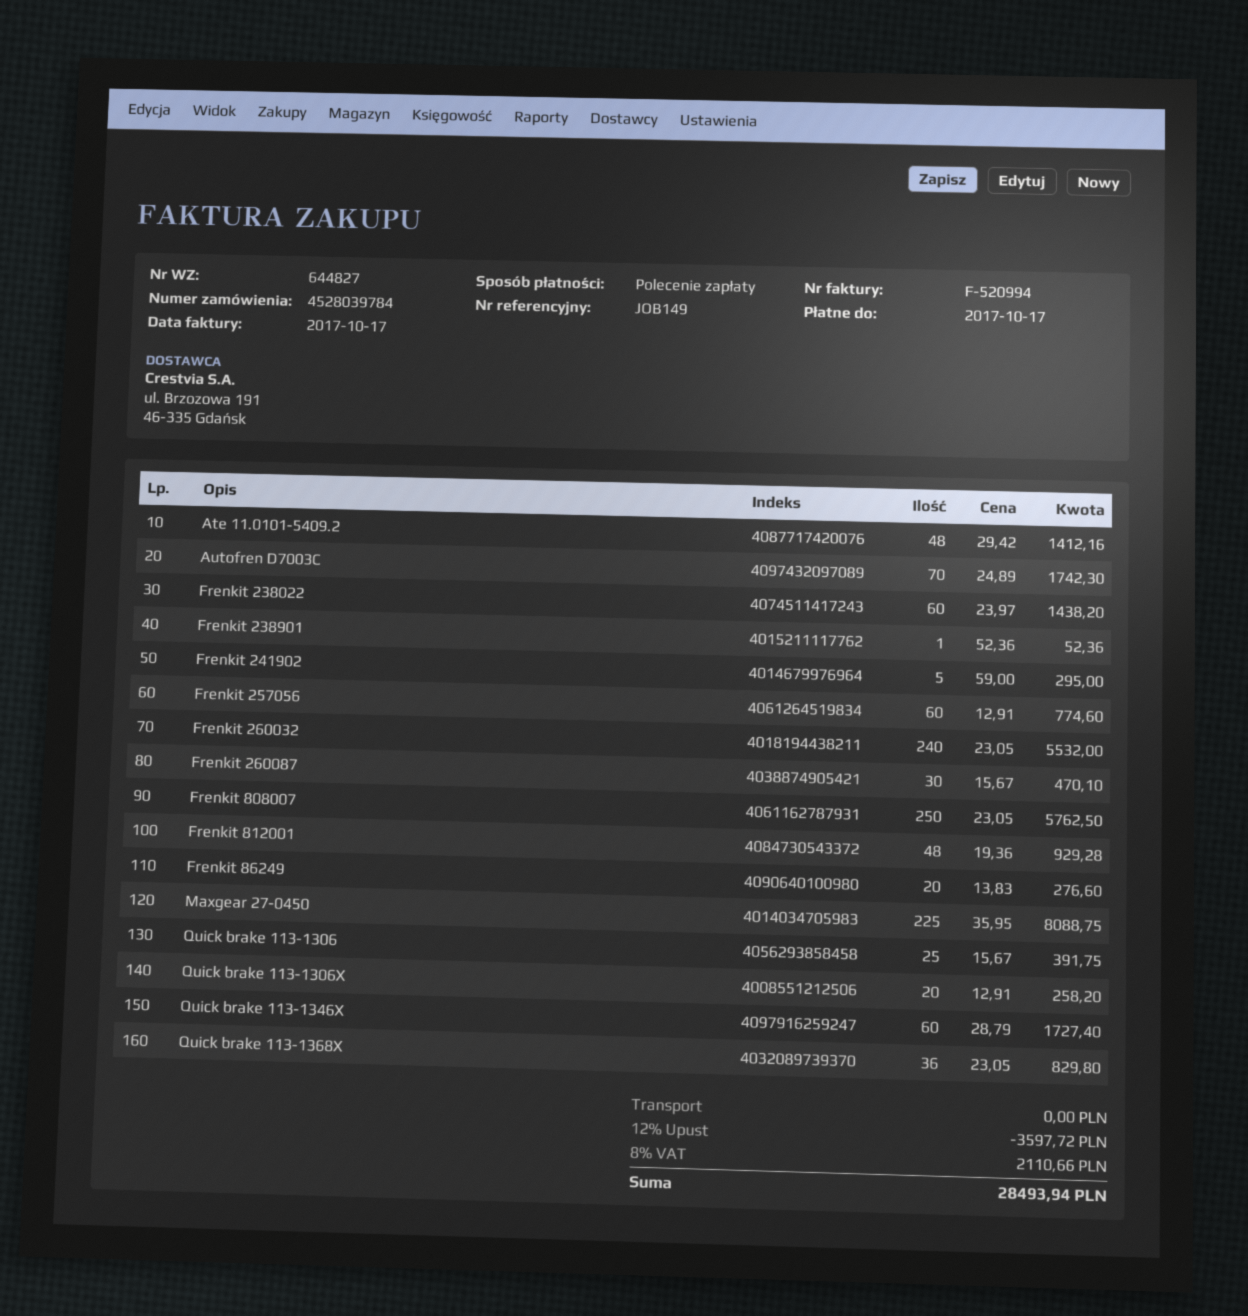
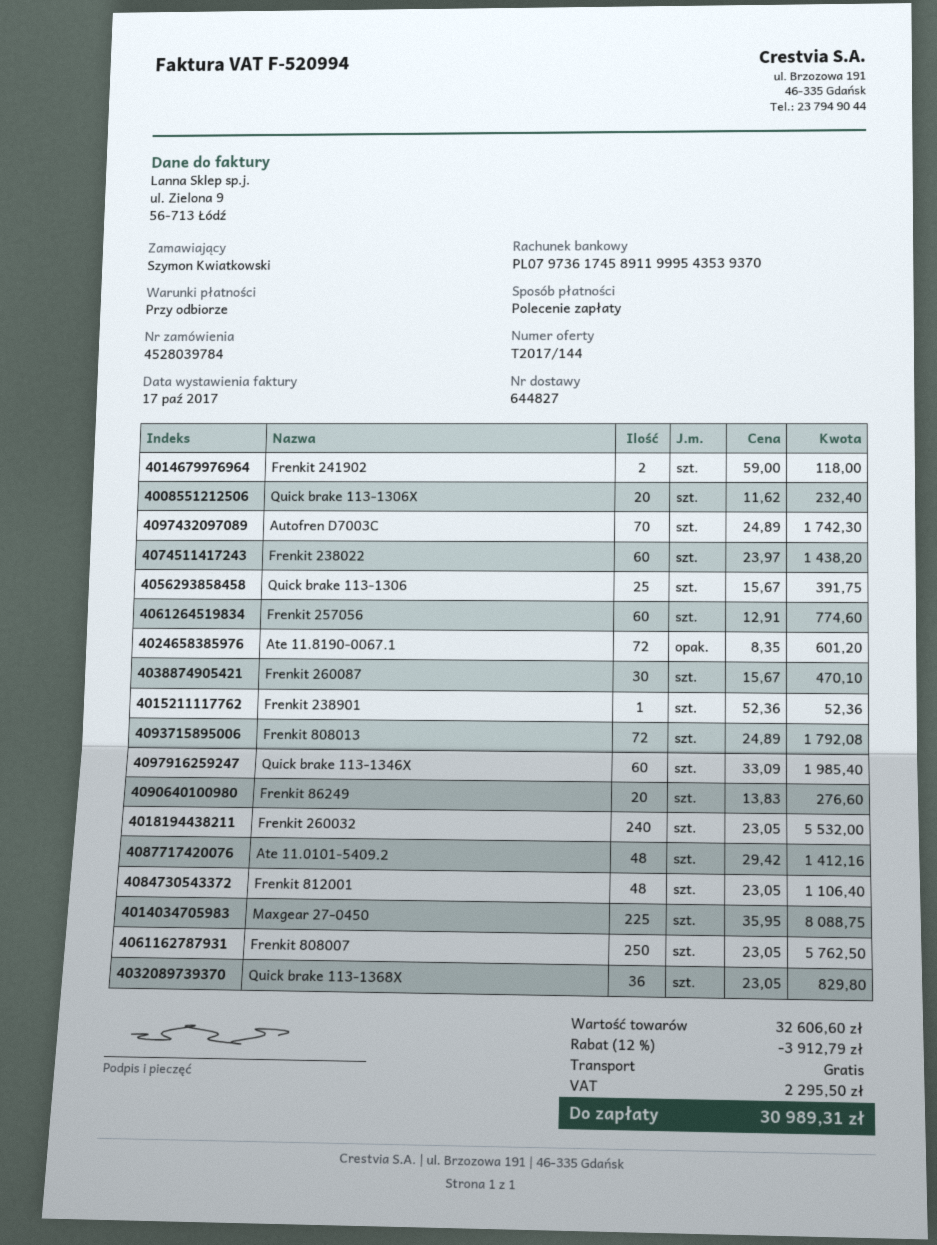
Frenkit 241902: 5 x 59.00 = 295.00 -> 2 x 59.00 = 118.00
Frenkit 812001: 48 x 19.36 = 929.28 -> 48 x 23.05 = 1106.40
Quick brake 113-1306X: 20 x 12.91 = 258.20 -> 20 x 11.62 = 232.40
Quick brake 113-1346X: 60 x 28.79 = 1727.40 -> 60 x 33.09 = 1985.40
Ate 11.8190-0067.1: none -> 72 x 8.35 = 601.20
Frenkit 808013: none -> 72 x 24.89 = 1792.08
discount: 12% = 3597.72 -> 12% = 3912.79
tax: 2110.66 -> 2295.50
total: 28493.94 -> 30989.31

